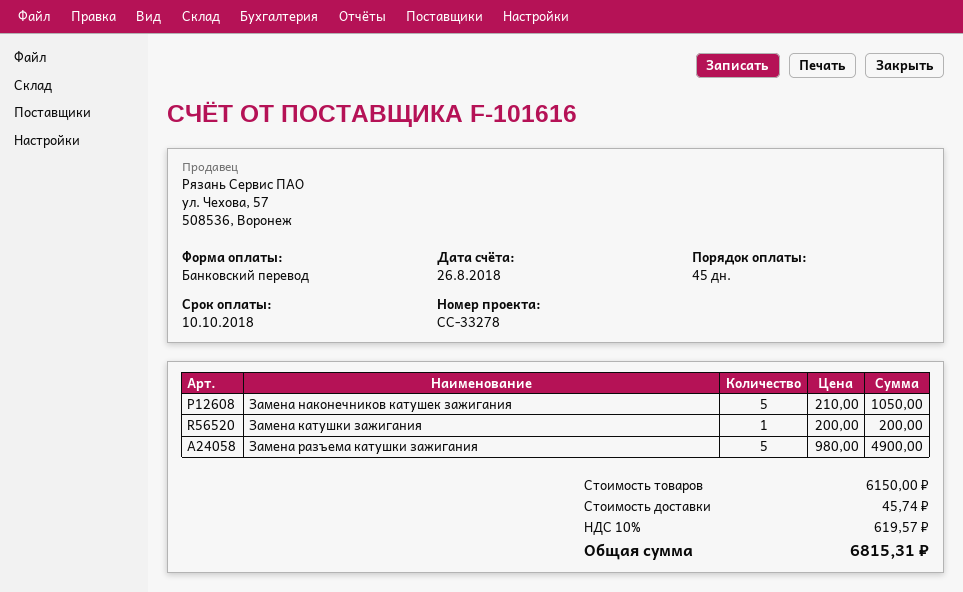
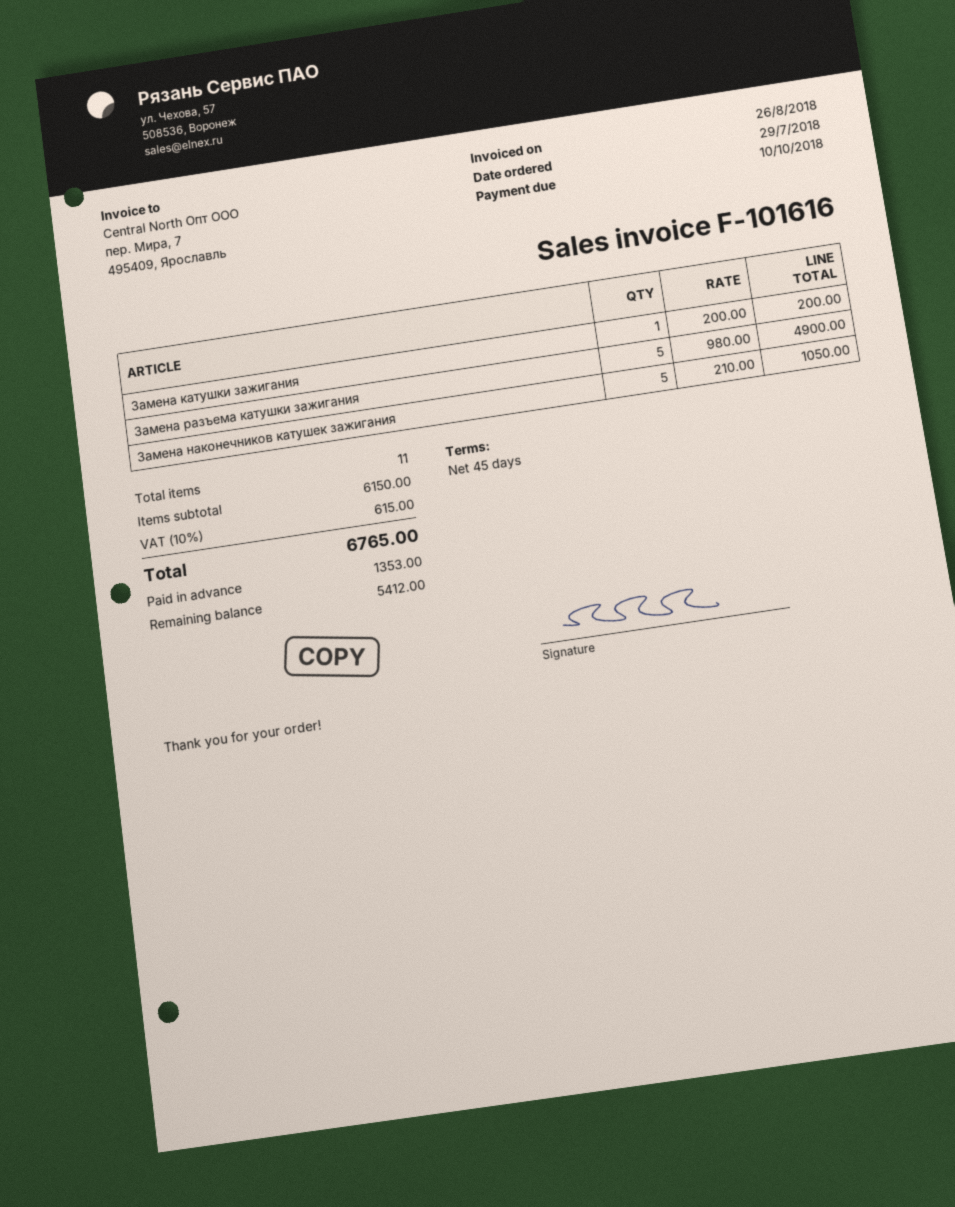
shipping: 45.74 -> none
tax: 10% = 619.57 -> 10% = 615.00
total: 6815.31 -> 6765.00

